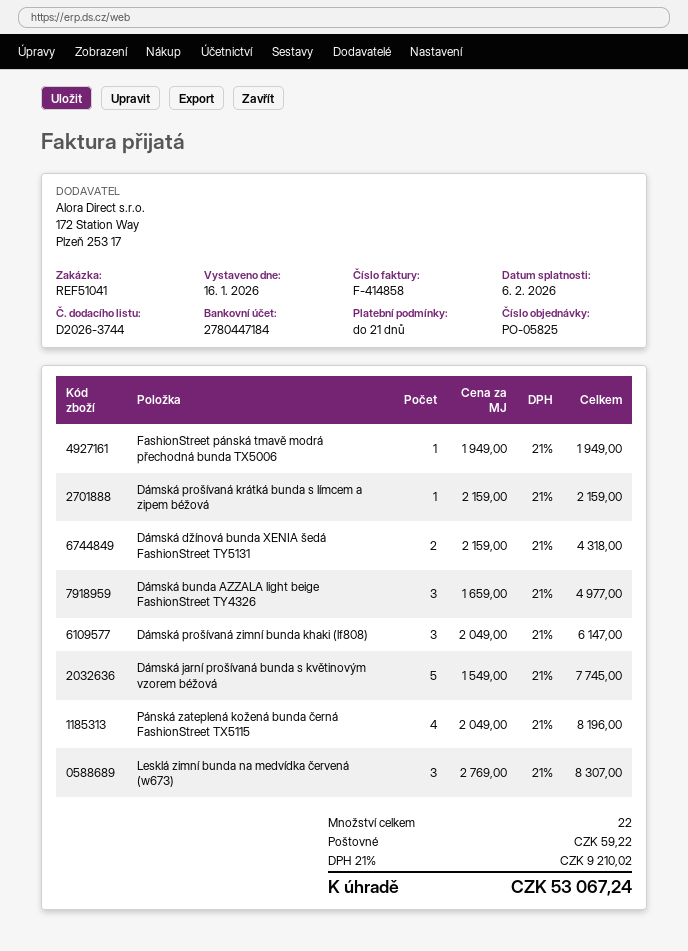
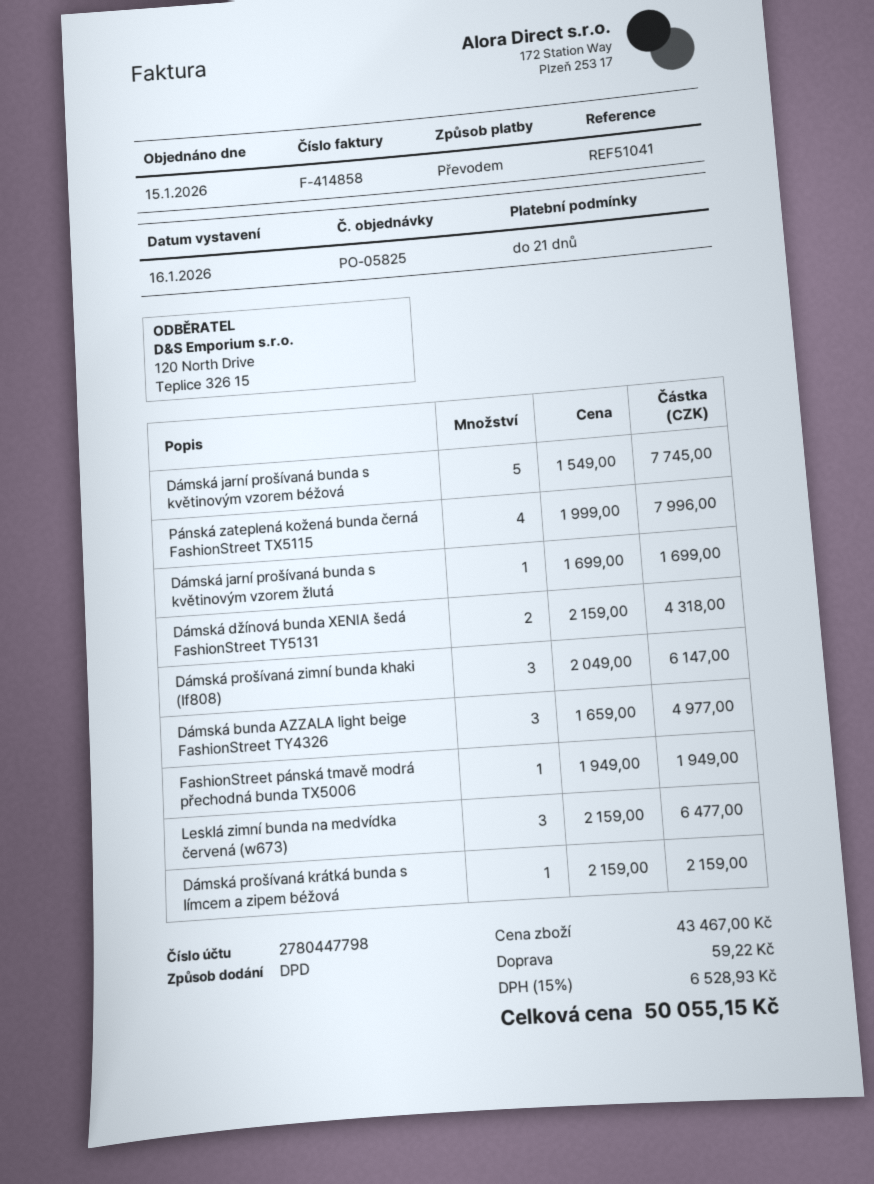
bank account: 2780447184 -> 2780447798
Pánská zateplená kožená bunda černá FashionStreet TX5115: 4 x 2049.00 = 8196.00 -> 4 x 1999.00 = 7996.00
Lesklá zimní bunda na medvídka červená (w673): 3 x 2769.00 = 8307.00 -> 3 x 2159.00 = 6477.00
Dámská jarní prošívaná bunda s květinovým vzorem žlutá: none -> 1 x 1699.00 = 1699.00
tax: 21% = 9210.02 -> 15% = 6528.93
total: 53067.24 -> 50055.15

